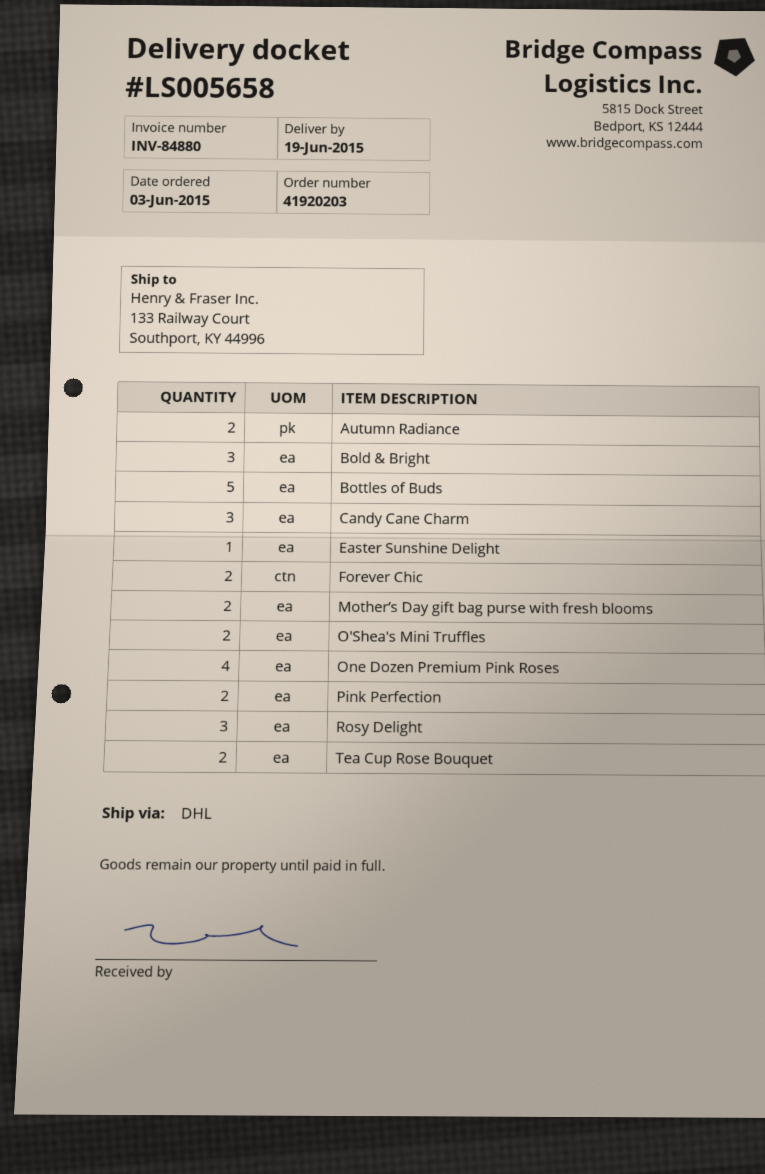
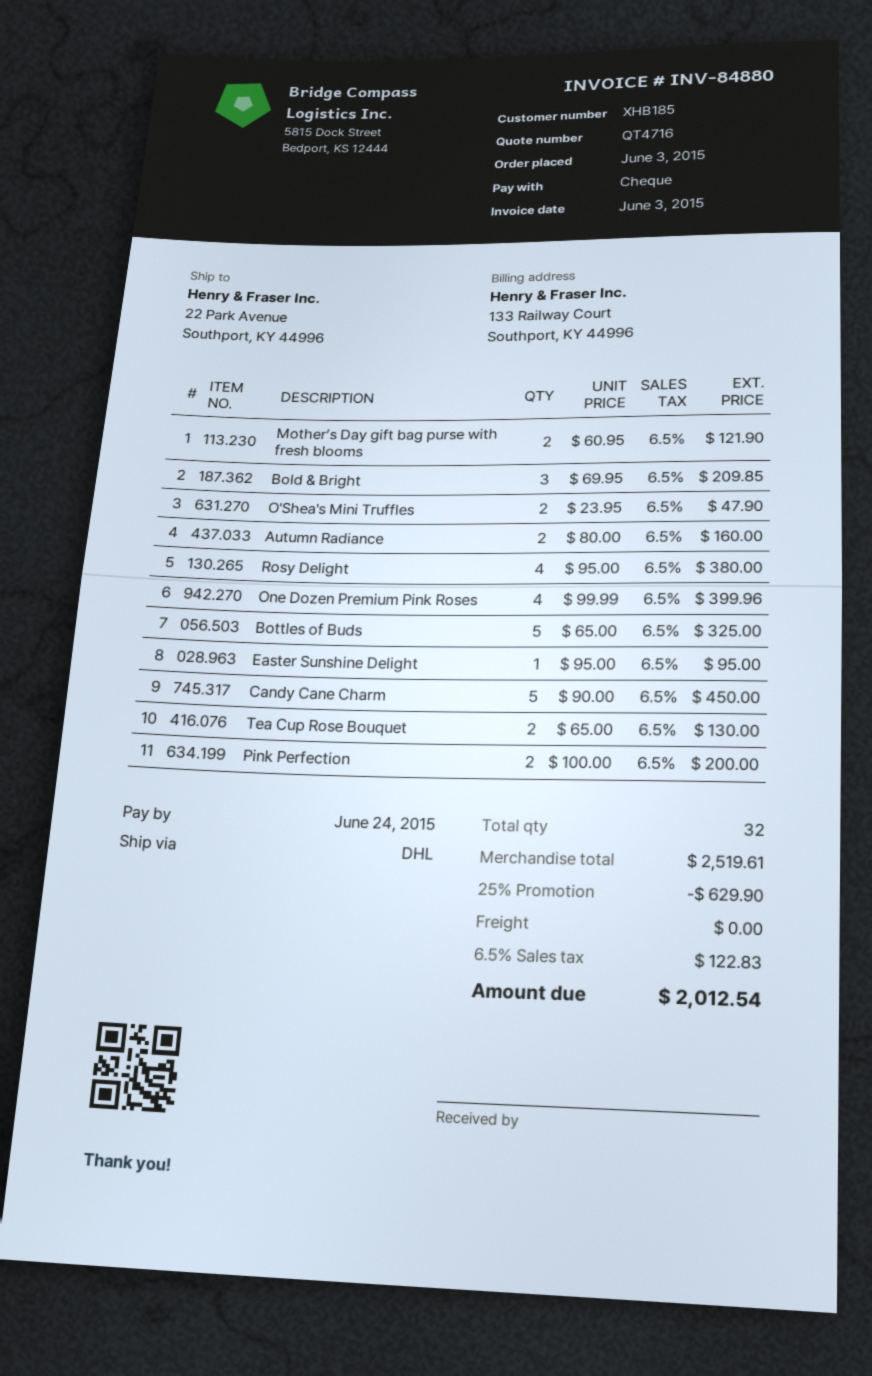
ship to: 133 Railway Court, Southport, KY 44996 -> 22 Park Avenue, Southport, KY 44996
Candy Cane Charm: 3 -> 5
Forever Chic: 2 -> none
Rosy Delight: 3 -> 4

